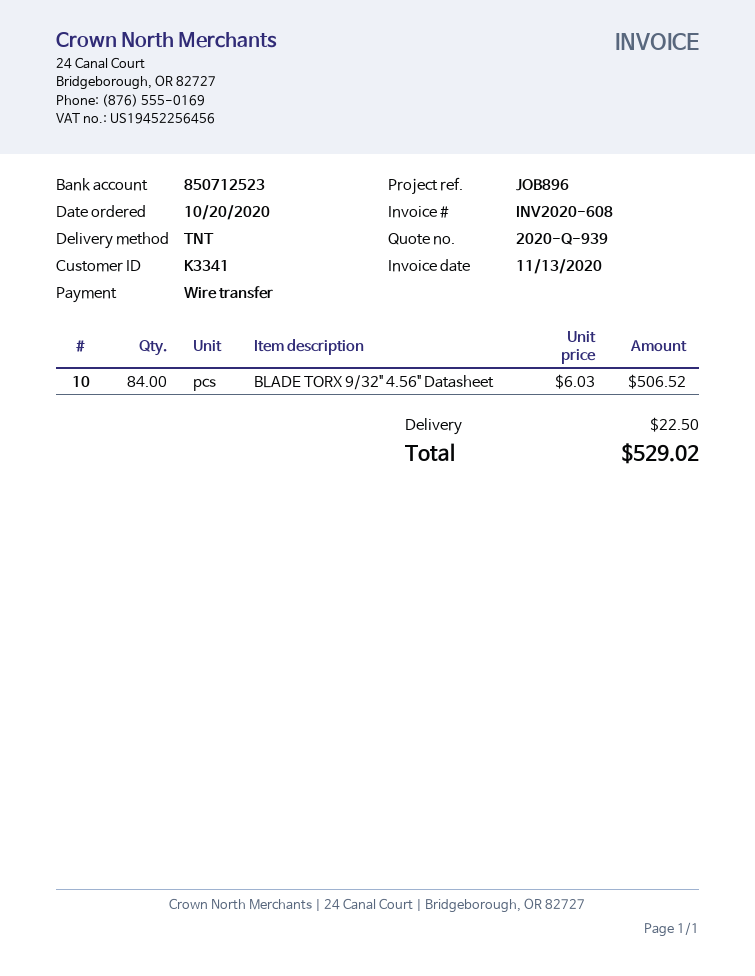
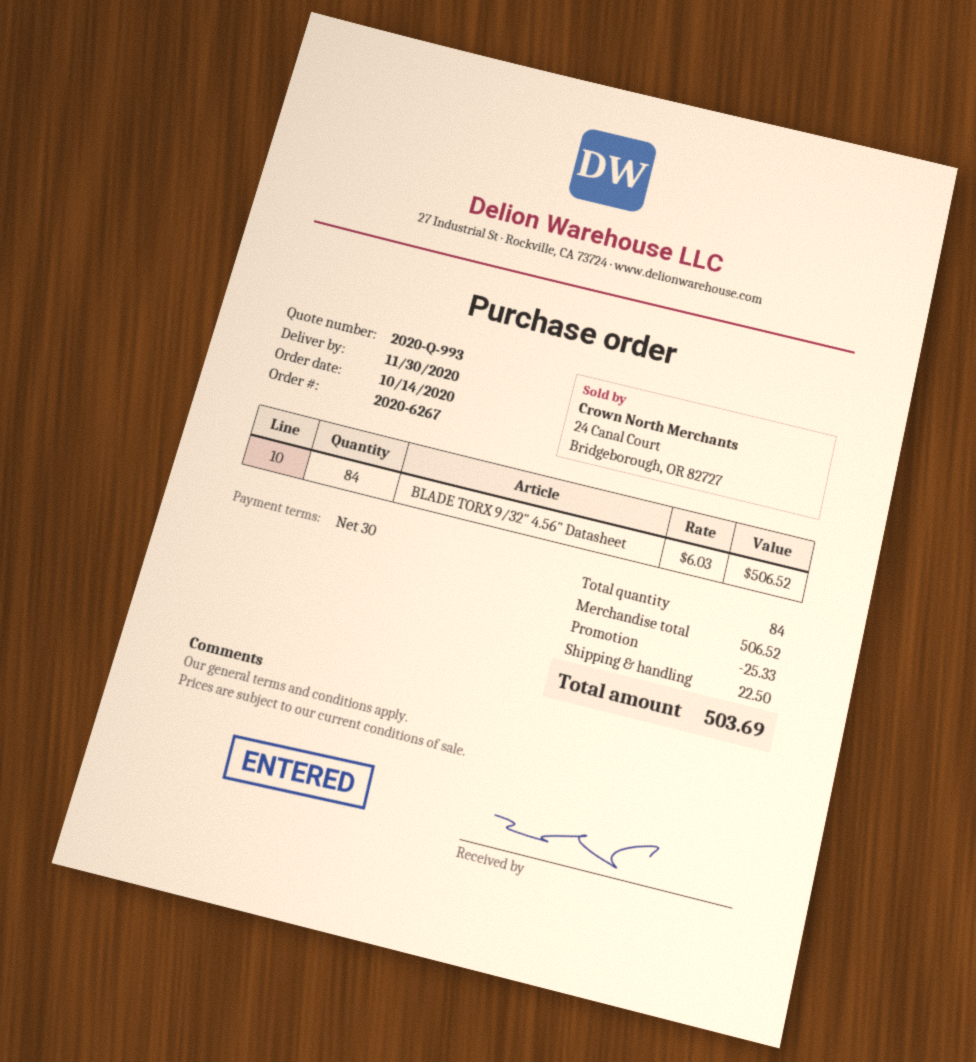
quote number: 2020-Q-939 -> 2020-Q-993
order date: 2020-10-20 -> 2020-10-14
discount: none -> 25.33
total: 529.02 -> 503.69

